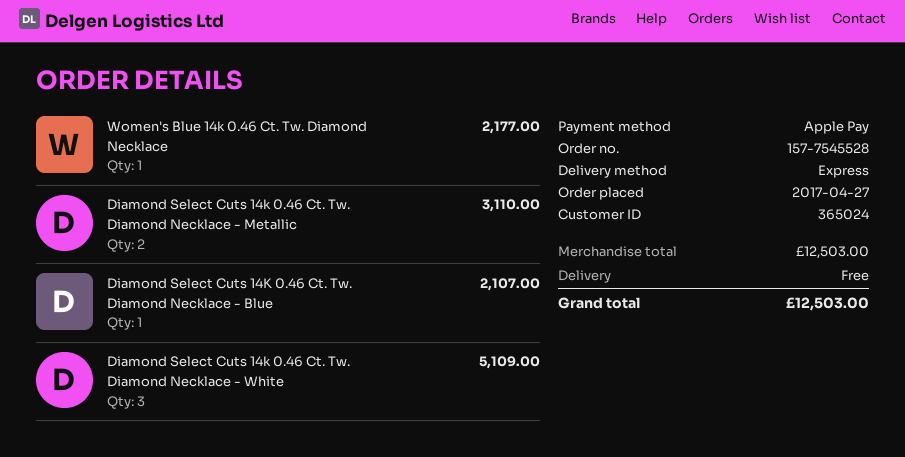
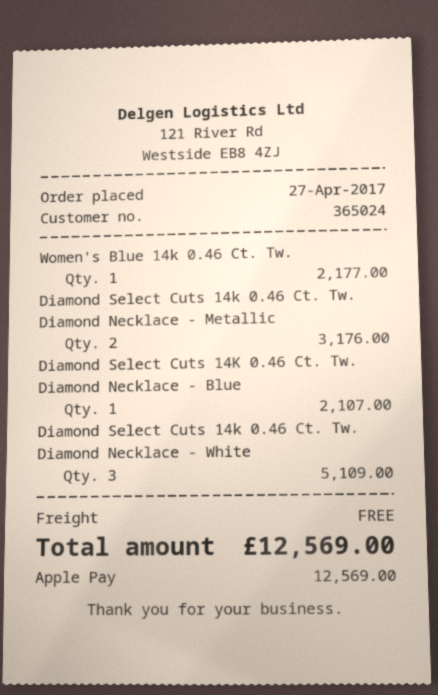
Diamond Select Cuts 14k 0.46 Ct. Tw. Diamond Necklace - Metallic: 2 for 3110.00 -> 2 for 3176.00
total: 12503.00 -> 12569.00

